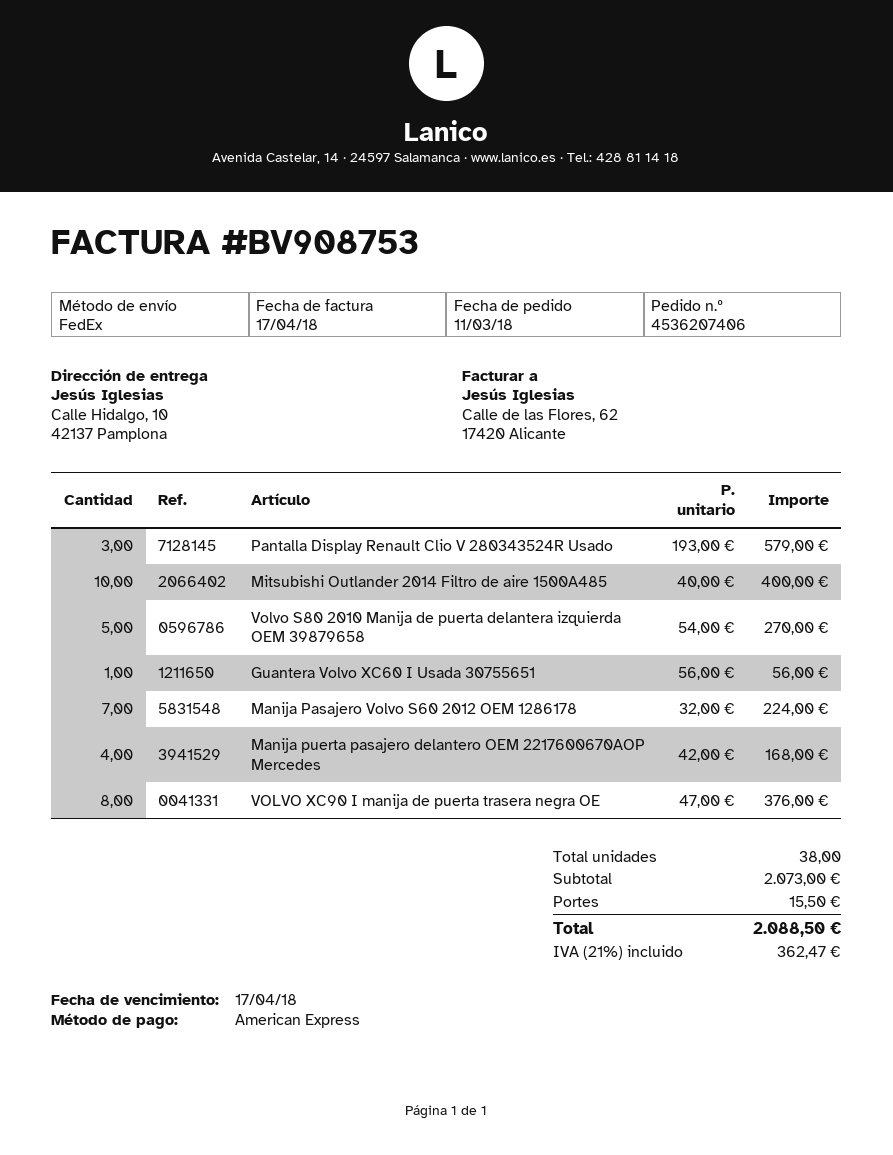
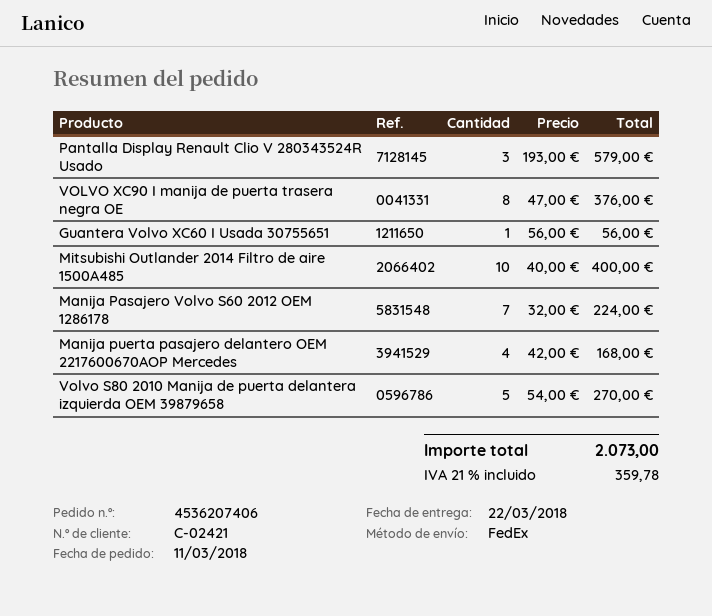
shipping: 15.50 -> none
tax: 21% = 362.47 -> 21% = 359.78
total: 2088.50 -> 2073.00

